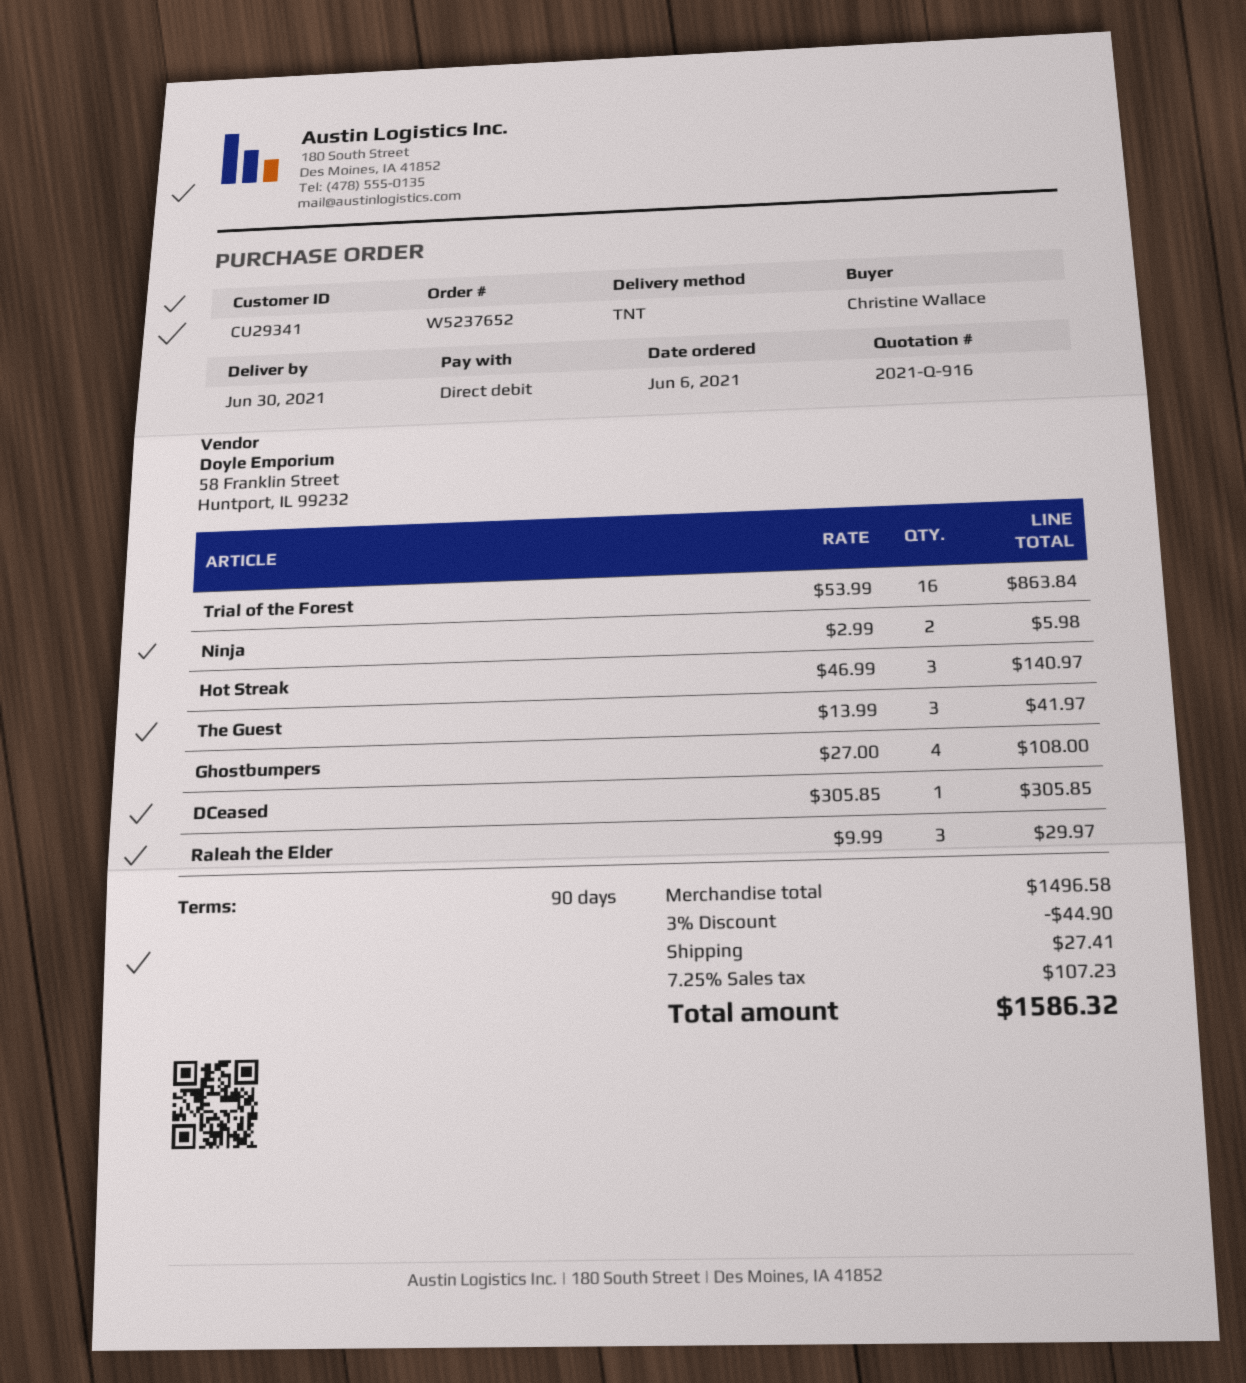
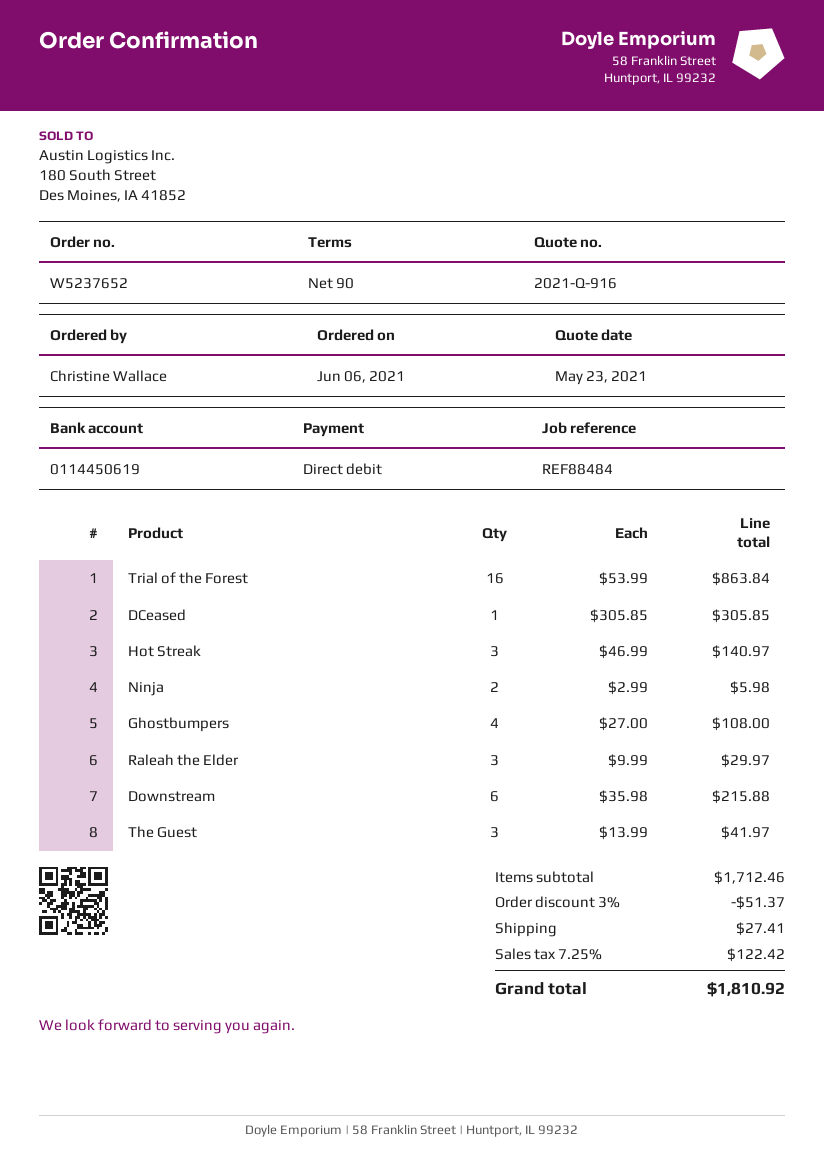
Downstream: none -> 6 x 35.98 = 215.88
subtotal: 1496.58 -> 1712.46
discount: 3% = 44.90 -> 3% = 51.37
tax: 7.25% = 107.23 -> 7.25% = 122.42
total: 1586.32 -> 1810.92

